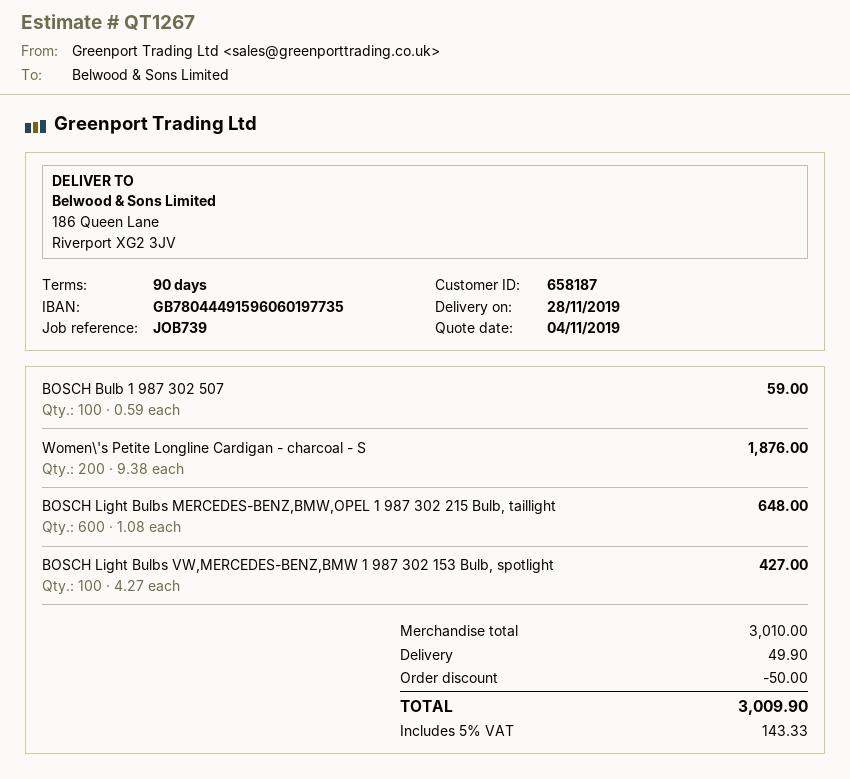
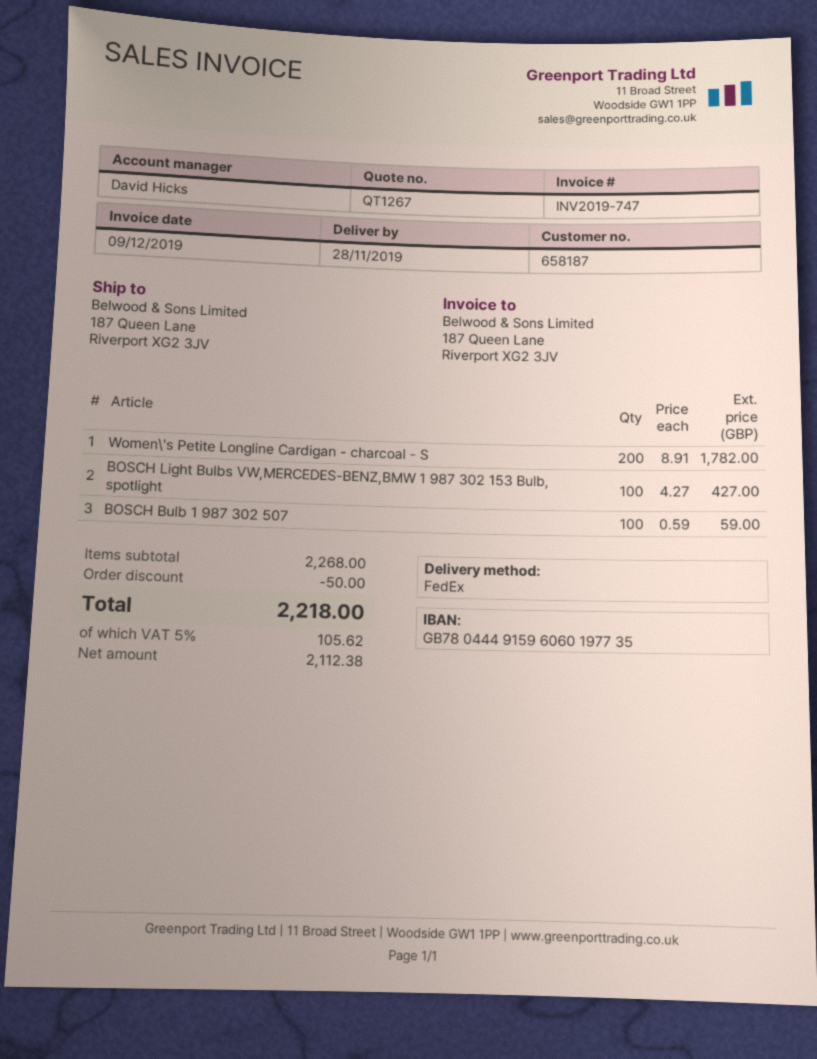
ship to: 186 Queen Lane, Riverport XG2 3JV -> 187 Queen Lane, Riverport XG2 3JV
Women\'s Petite Longline Cardigan - charcoal - S: 200 x 9.38 = 1876.00 -> 200 x 8.91 = 1782.00
BOSCH Light Bulbs MERCEDES-BENZ,BMW,OPEL 1 987 302 215 Bulb, taillight: 600 x 1.08 = 648.00 -> none
subtotal: 3010.00 -> 2268.00
shipping: 49.90 -> none
tax: 5% = 143.33 -> 5% = 105.62
total: 3009.90 -> 2218.00

